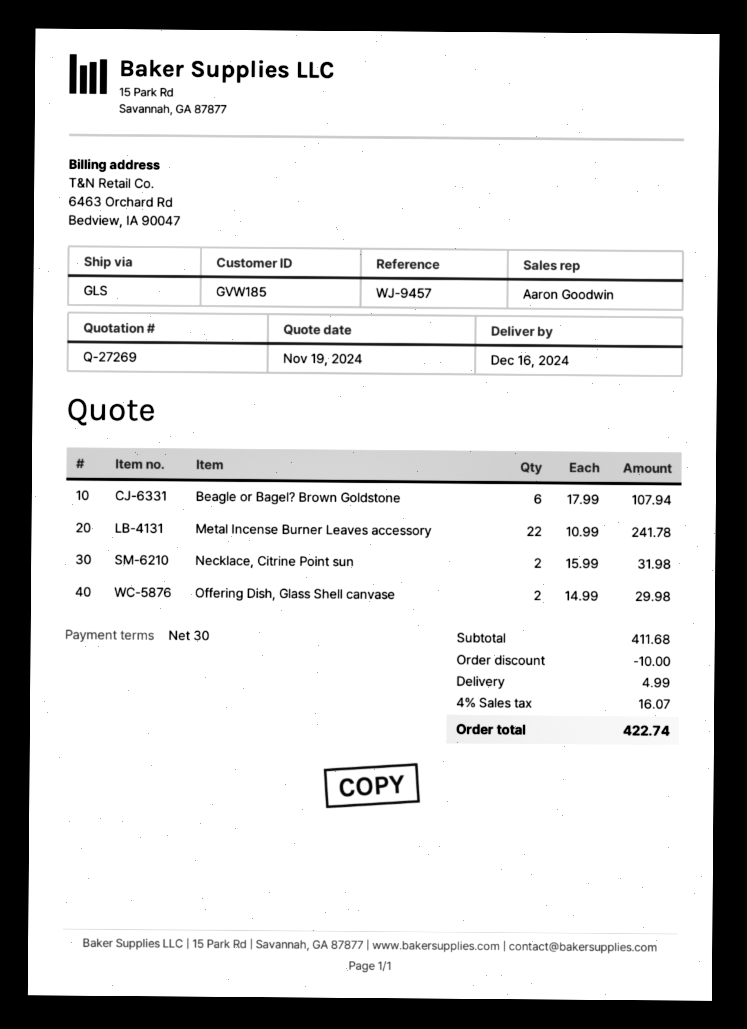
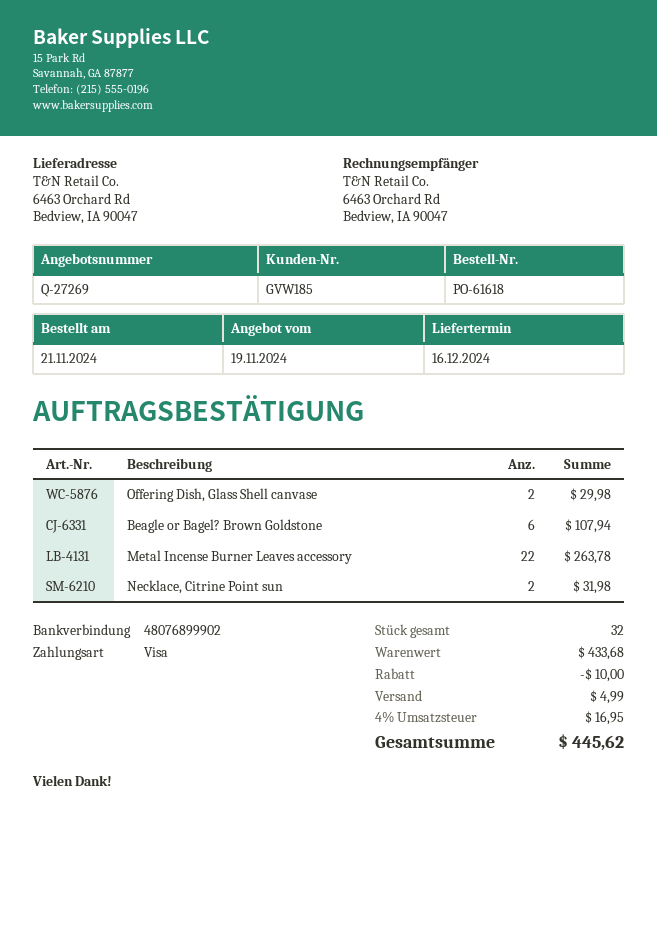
Metal Incense Burner Leaves accessory: 22 for 241.78 -> 22 for 263.78
subtotal: 411.68 -> 433.68
tax: 4% = 16.07 -> 4% = 16.95
total: 422.74 -> 445.62

